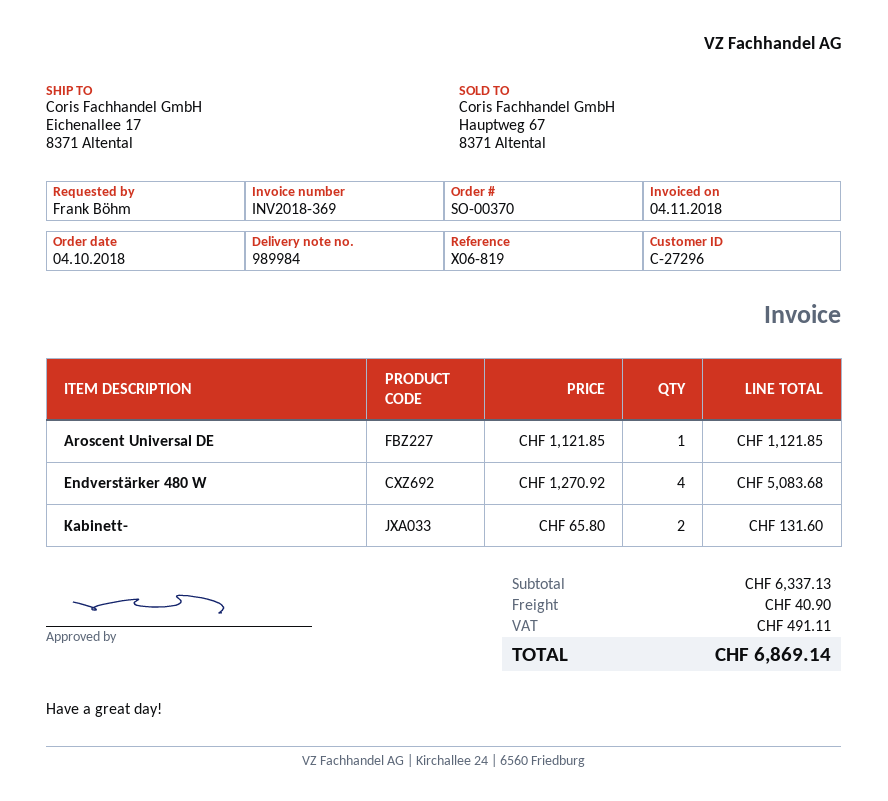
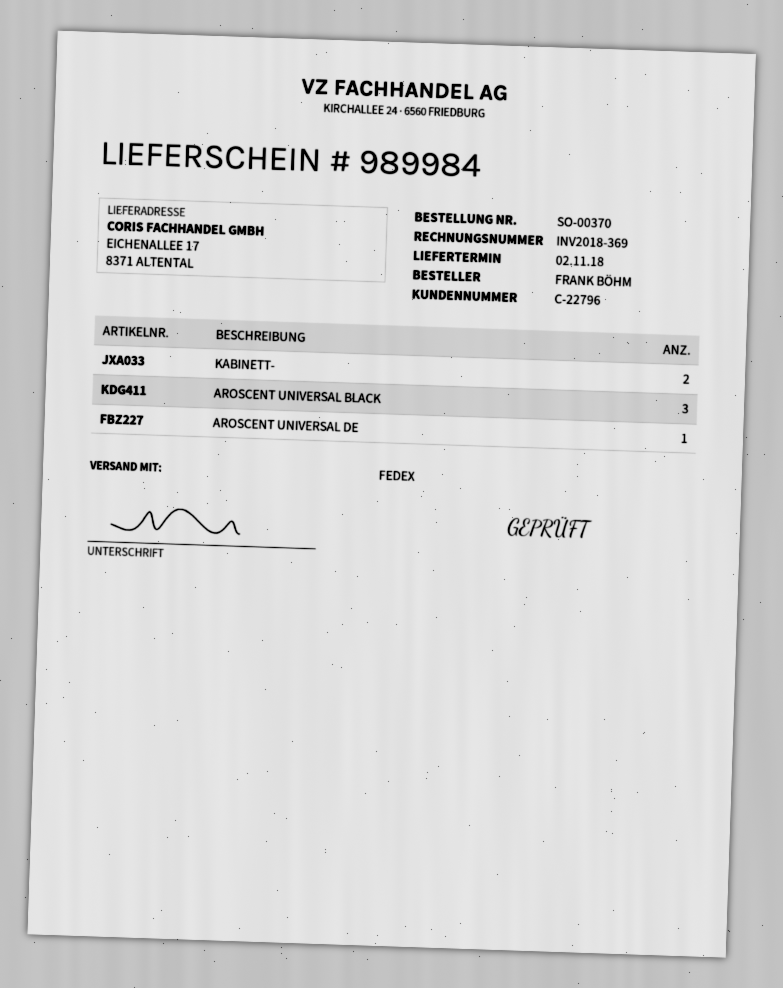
customer number: C-27296 -> C-22796
Endverstärker 480 W: 4 -> none
AROSCENT UNIVERSAL BLACK: none -> 3

